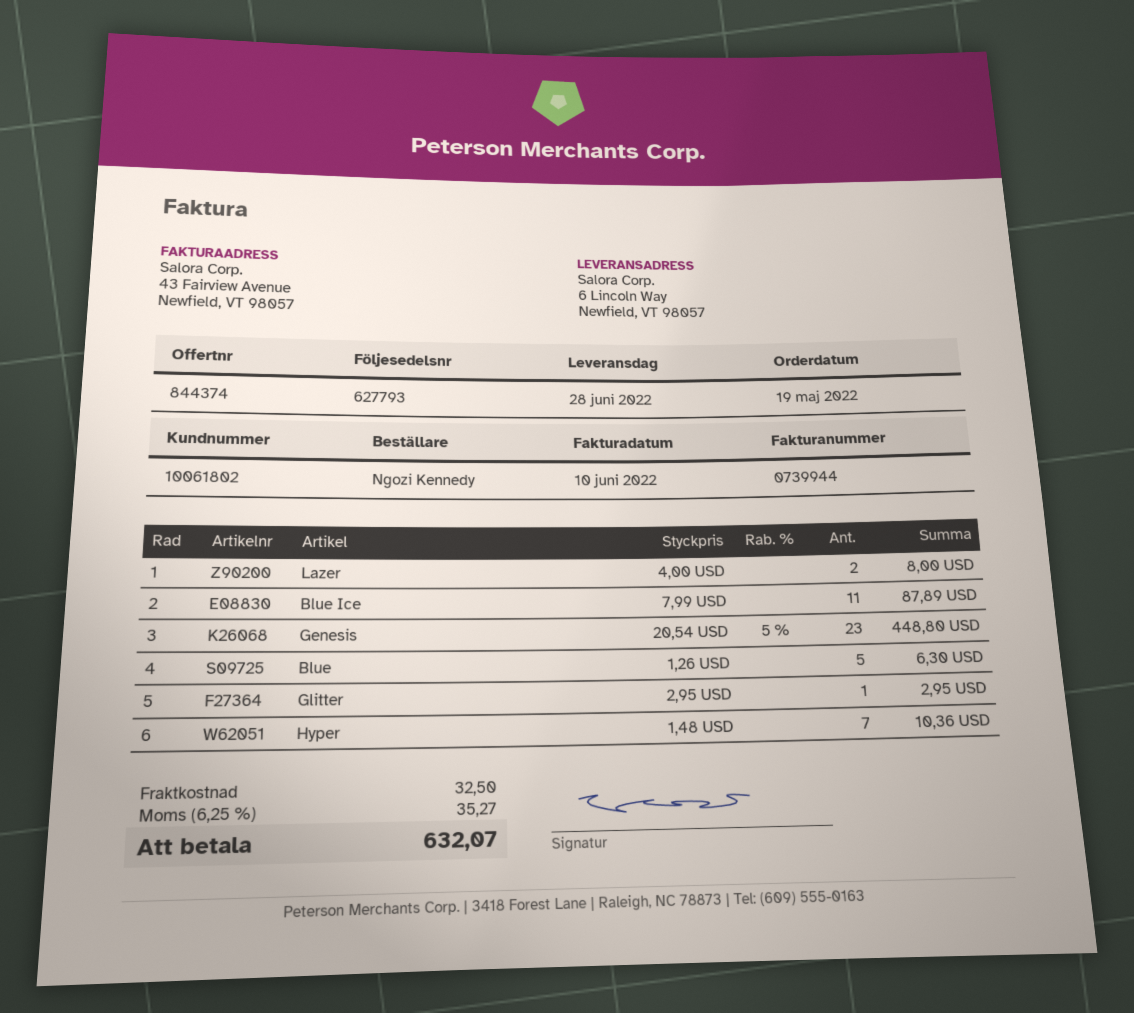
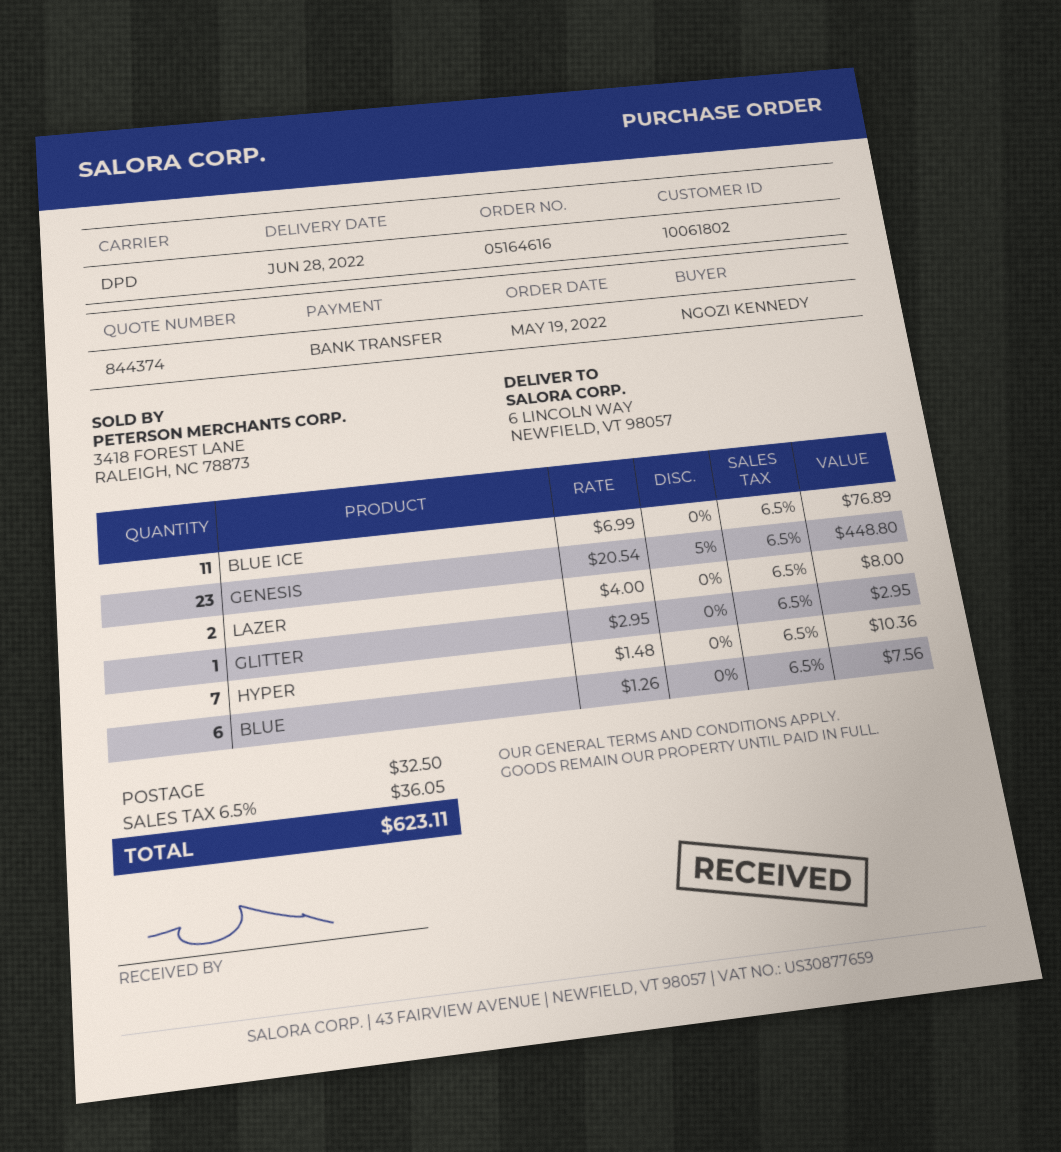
Blue Ice: 11 x 7.99 = 87.89 -> 11 x 6.99 = 76.89
Blue: 5 x 1.26 = 6.30 -> 6 x 1.26 = 7.56
tax: 6.25% = 35.27 -> 6.5% = 36.05
total: 632.07 -> 623.11

